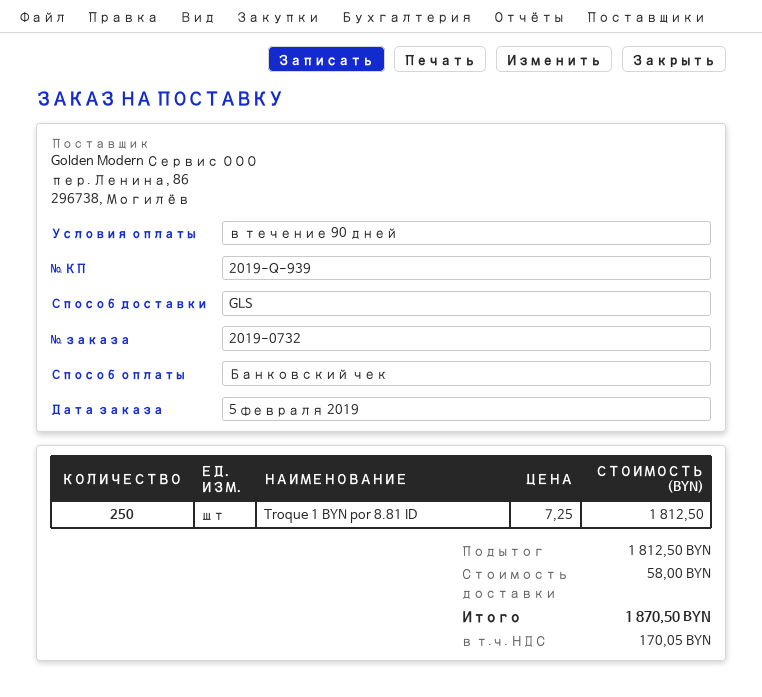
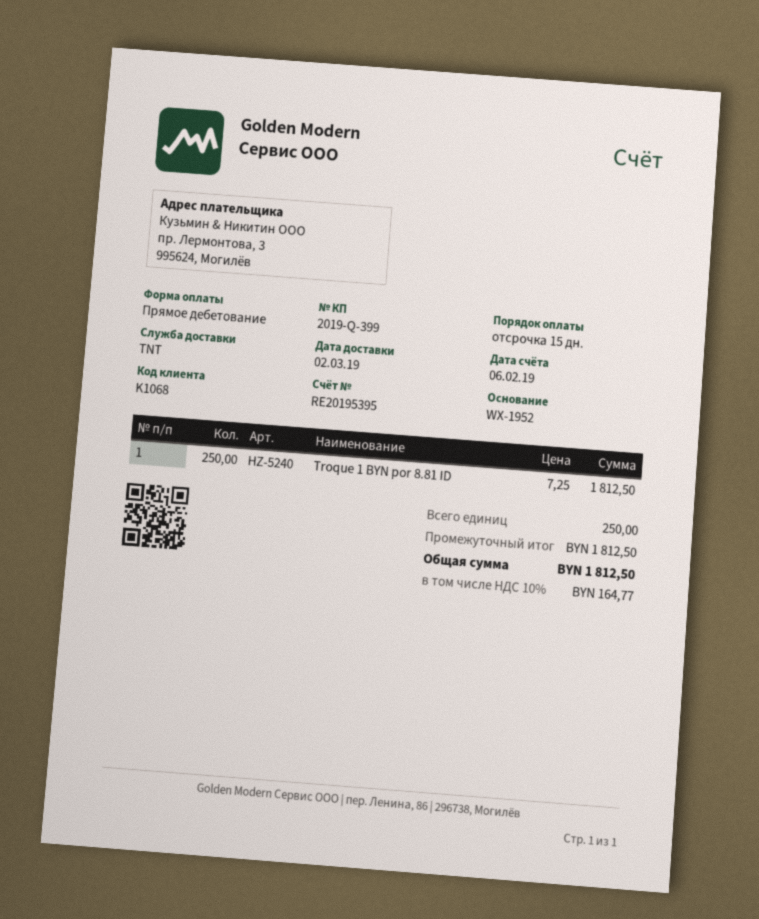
quote number: 2019-Q-939 -> 2019-Q-399
payment terms: 90 days -> 15 days
payment method: cheque -> direct debit
shipping method: GLS -> TNT
shipping: 58.00 -> none
tax: 170.05 -> 164.77
total: 1870.50 -> 1812.50

